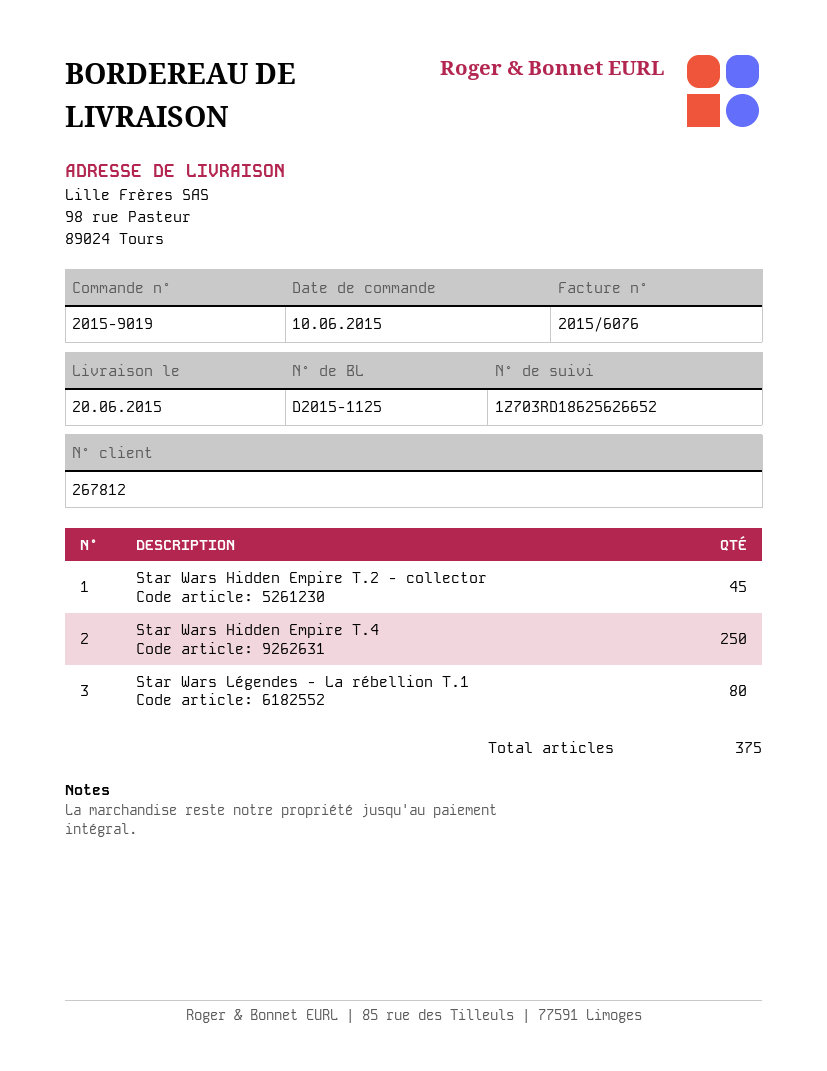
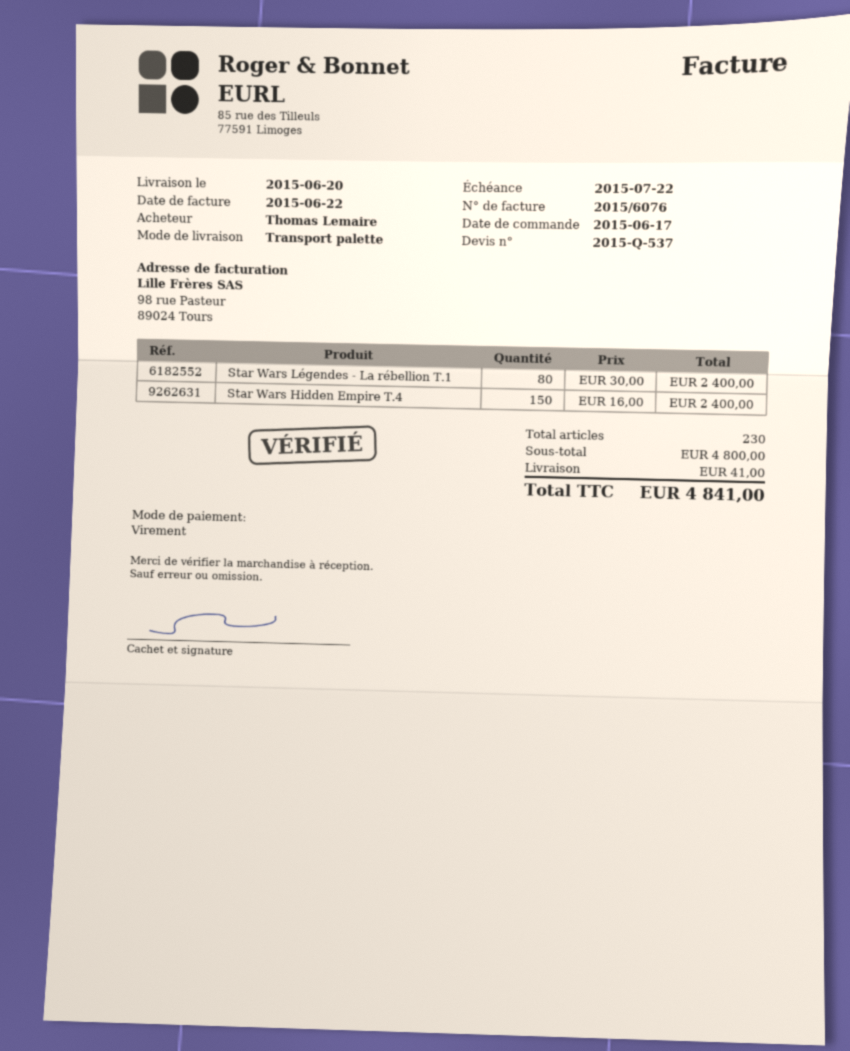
order date: 2015-06-10 -> 2015-06-17
Star Wars Hidden Empire T.2 - collector: 45 -> none
Star Wars Hidden Empire T.4: 250 -> 150
total quantity: 375 -> 230

